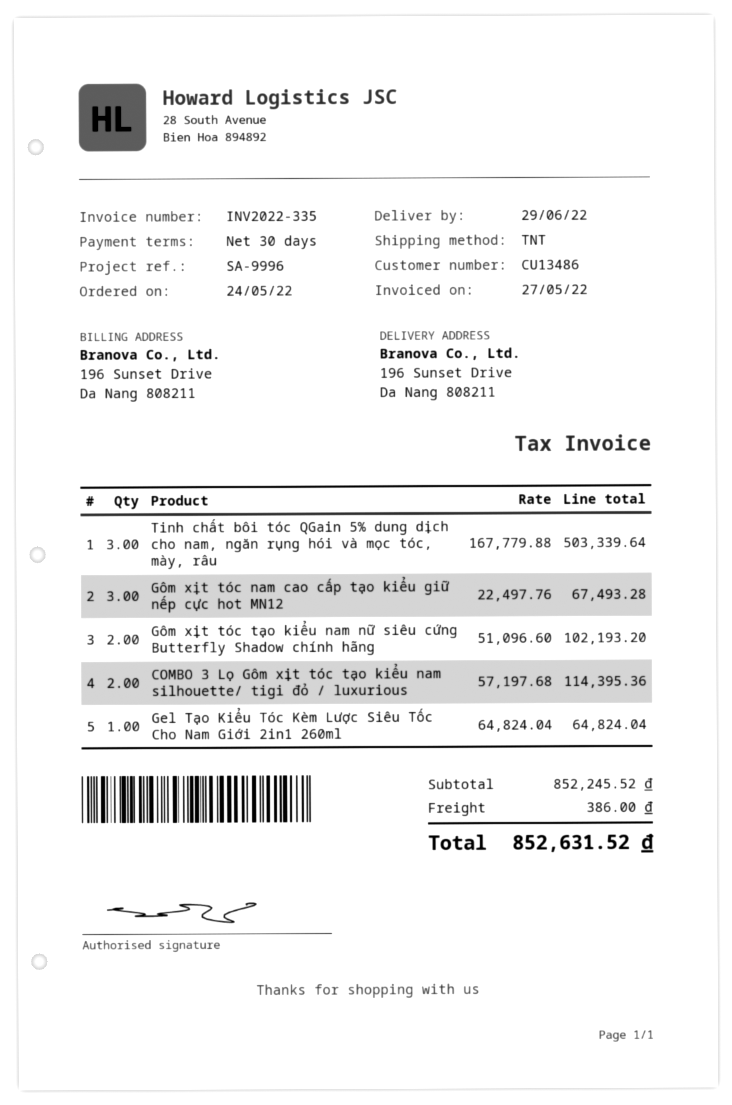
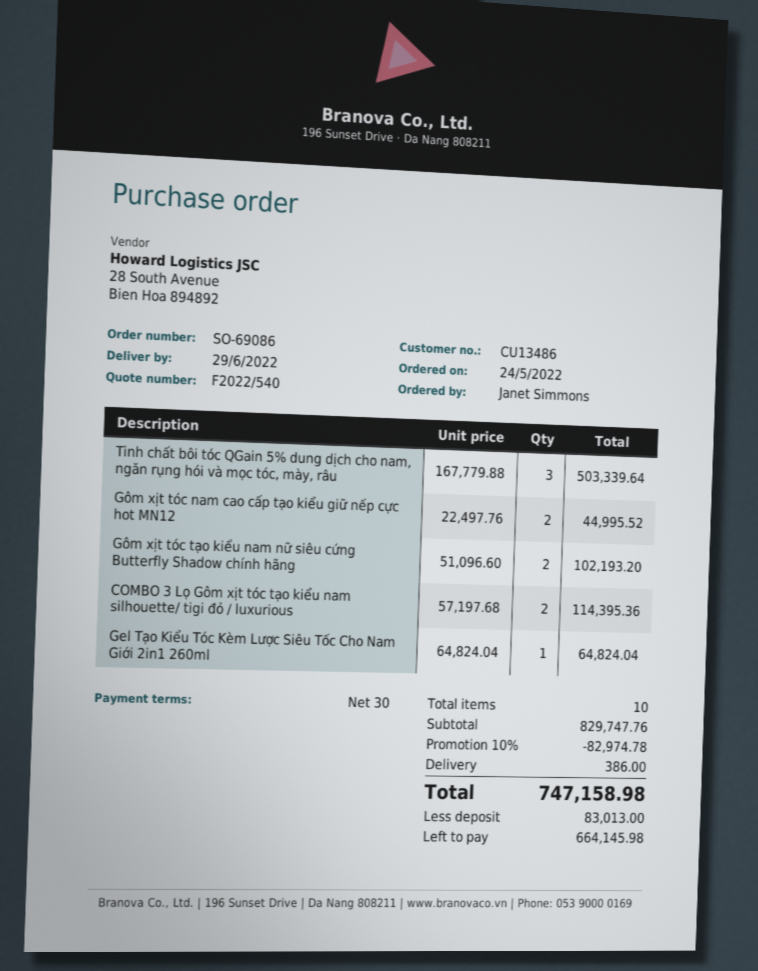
Gôm xịt tóc nam cao cấp tạo kiểu giữ nếp cực hot MN12: 3 x 22497.76 = 67493.28 -> 2 x 22497.76 = 44995.52
subtotal: 852245.52 -> 829747.76
discount: none -> 10% = 82974.78
total: 852631.52 -> 747158.98

